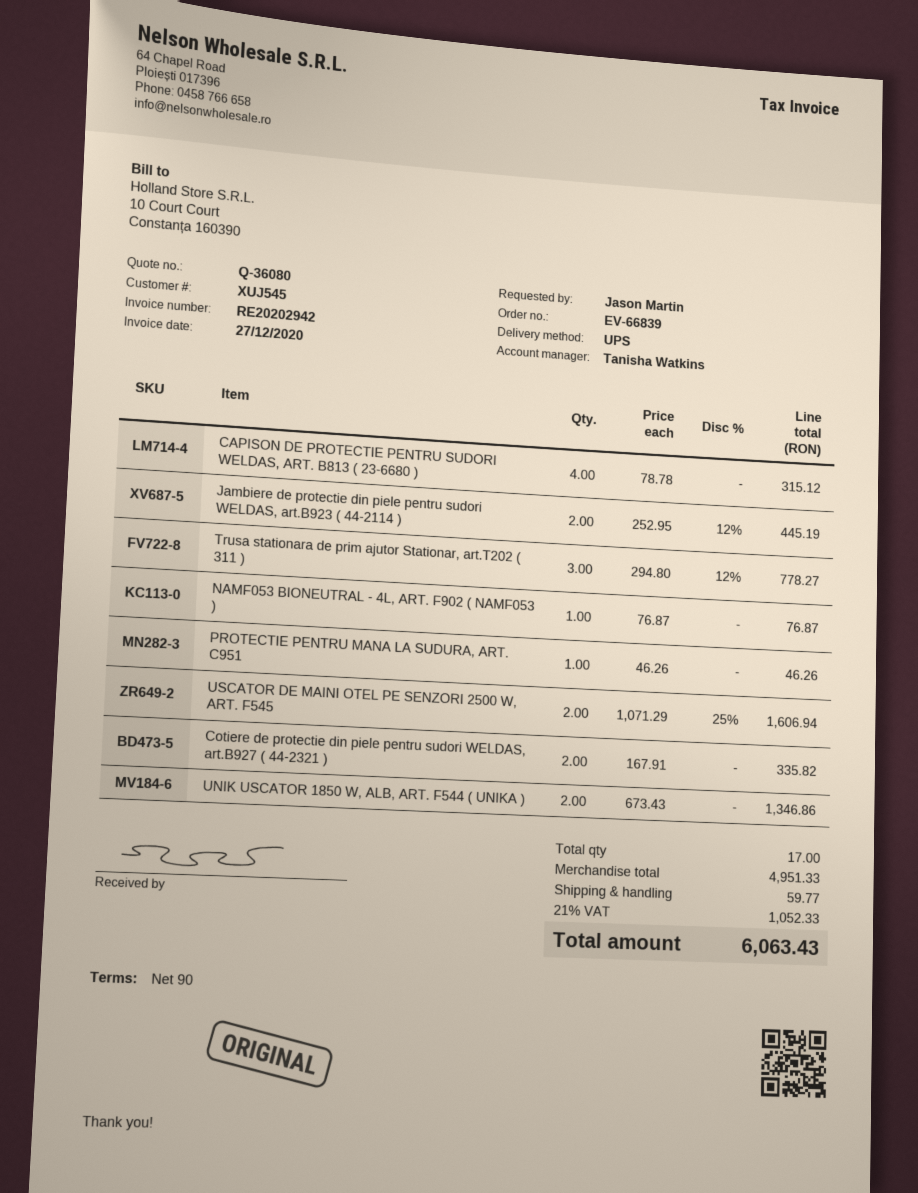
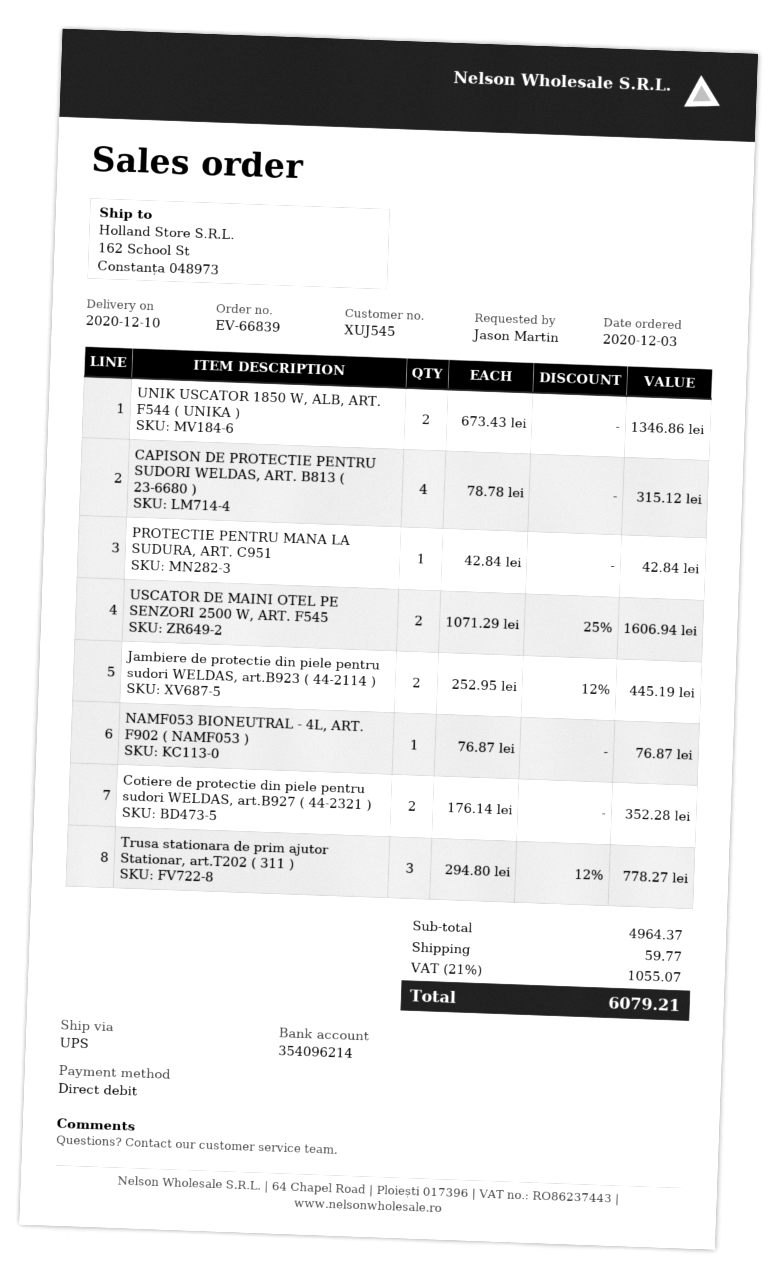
PROTECTIE PENTRU MANA LA SUDURA, ART. C951: 1 x 46.26 = 46.26 -> 1 x 42.84 = 42.84
Cotiere de protectie din piele pentru sudori WELDAS, art.B927 ( 44-2321 ): 2 x 167.91 = 335.82 -> 2 x 176.14 = 352.28
subtotal: 4951.33 -> 4964.37
tax: 21% = 1052.33 -> 21% = 1055.07
total: 6063.43 -> 6079.21

